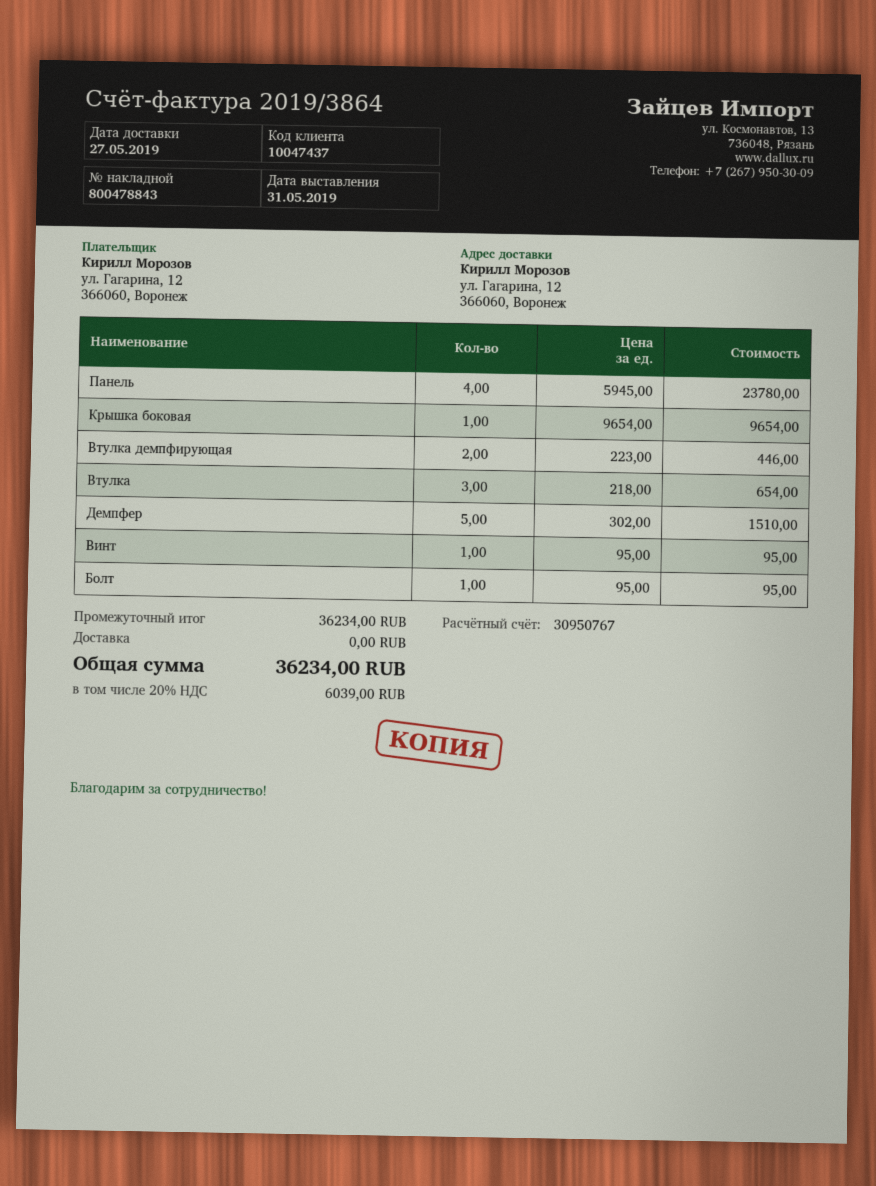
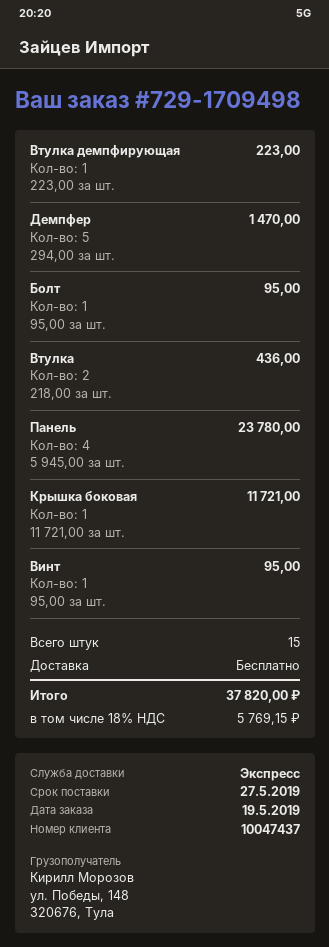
ship to: ул. Гагарина, 12, 366060, Воронеж -> ул. Победы, 148, 320676, Тула
Крышка боковая: 1 x 9654.00 = 9654.00 -> 1 x 11721.00 = 11721.00
Втулка демпфирующая: 2 x 223.00 = 446.00 -> 1 x 223.00 = 223.00
Втулка: 3 x 218.00 = 654.00 -> 2 x 218.00 = 436.00
Демпфер: 5 x 302.00 = 1510.00 -> 5 x 294.00 = 1470.00
tax: 20% = 6039.00 -> 18% = 5769.15
total: 36234.00 -> 37820.00

